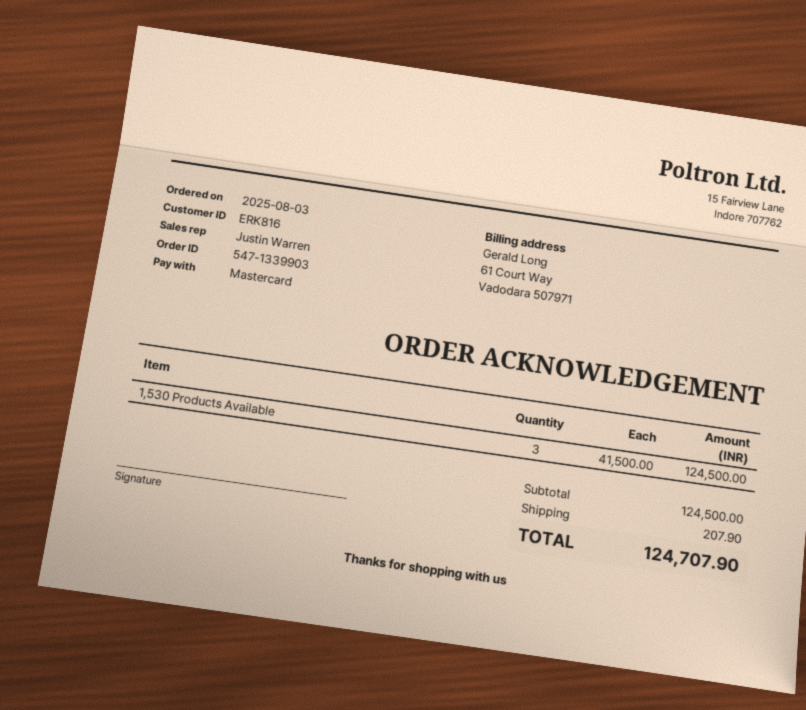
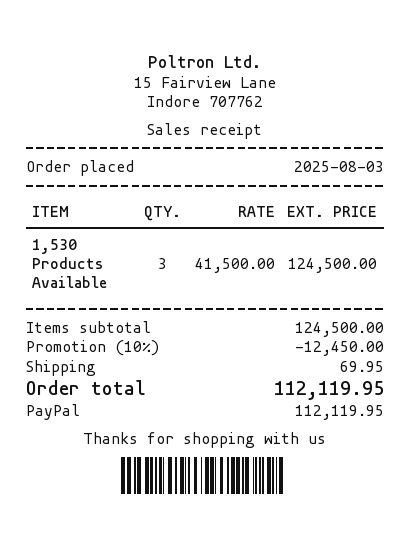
payment method: Mastercard -> PayPal
discount: none -> 10% = 12450.00
shipping: 207.90 -> 69.95
total: 124707.90 -> 112119.95

